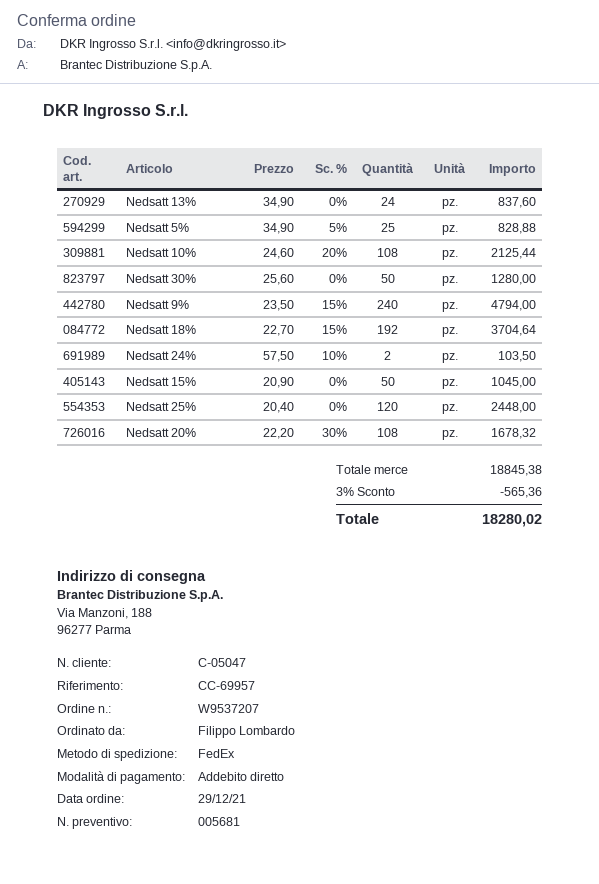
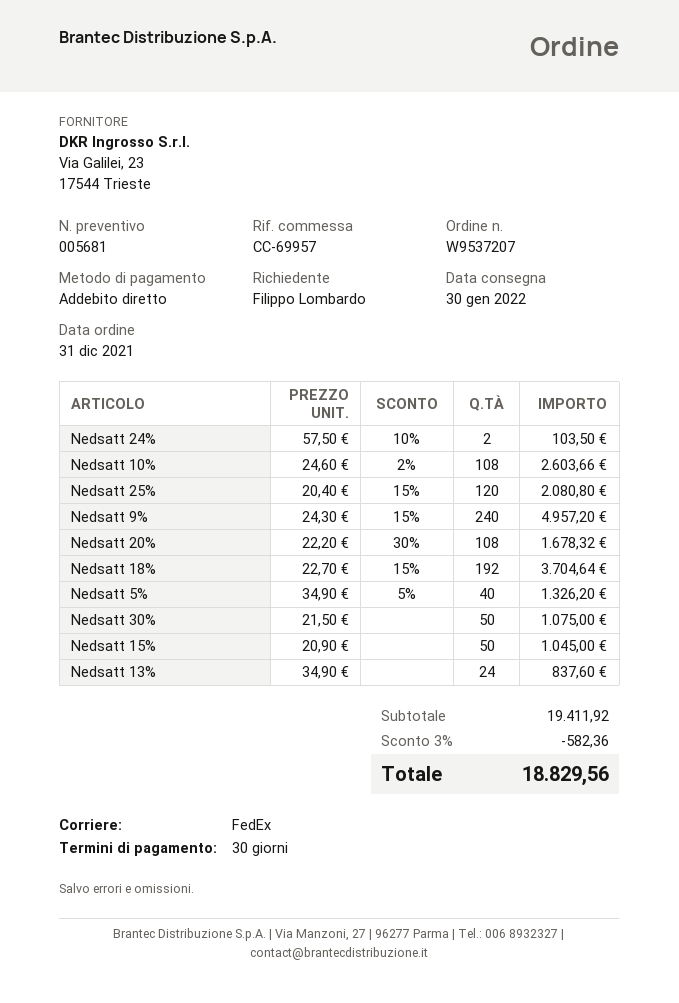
order date: 2021-12-29 -> 2021-12-31
Nedsatt 5%: 25 x 34.90 - 5% = 828.88 -> 40 x 34.90 - 5% = 1326.20
Nedsatt 10%: 108 x 24.60 - 20% = 2125.44 -> 108 x 24.60 - 2% = 2603.66
Nedsatt 30%: 50 x 25.60 = 1280.00 -> 50 x 21.50 = 1075.00
Nedsatt 9%: 240 x 23.50 - 15% = 4794.00 -> 240 x 24.30 - 15% = 4957.20
Nedsatt 25%: 120 x 20.40 = 2448.00 -> 120 x 20.40 - 15% = 2080.80
subtotal: 18845.38 -> 19411.92
discount: 3% = 565.36 -> 3% = 582.36
total: 18280.02 -> 18829.56

